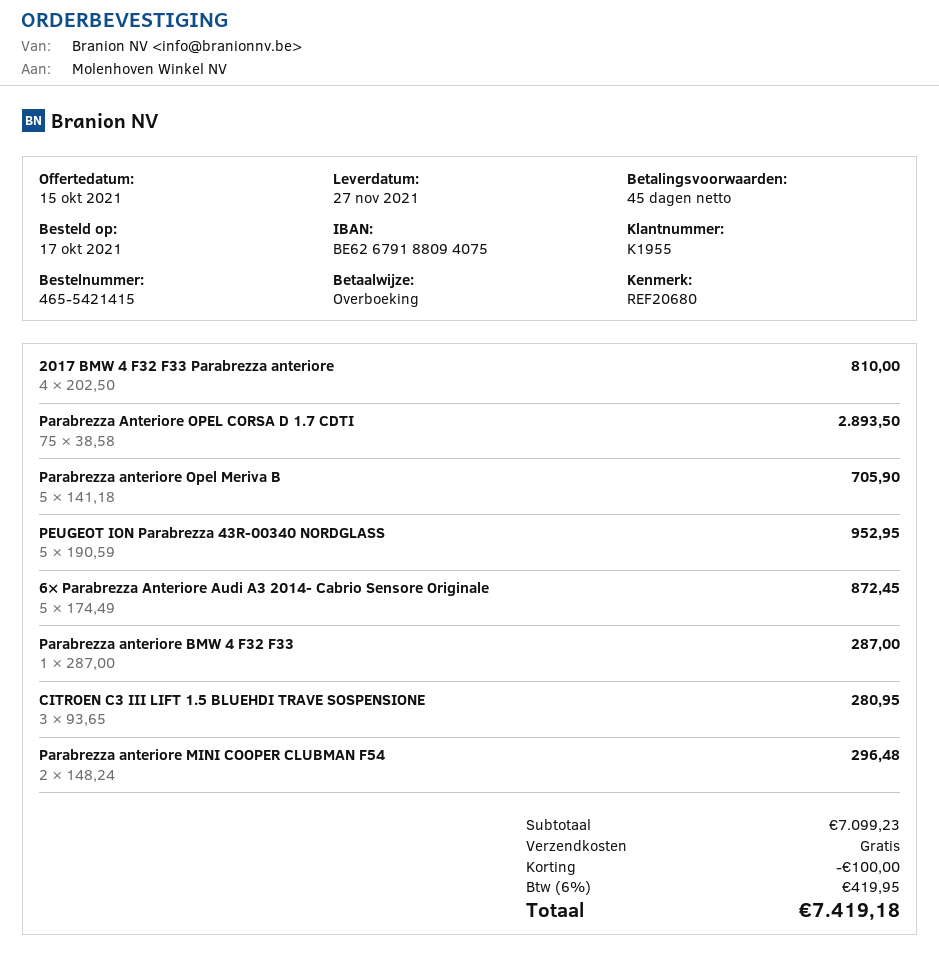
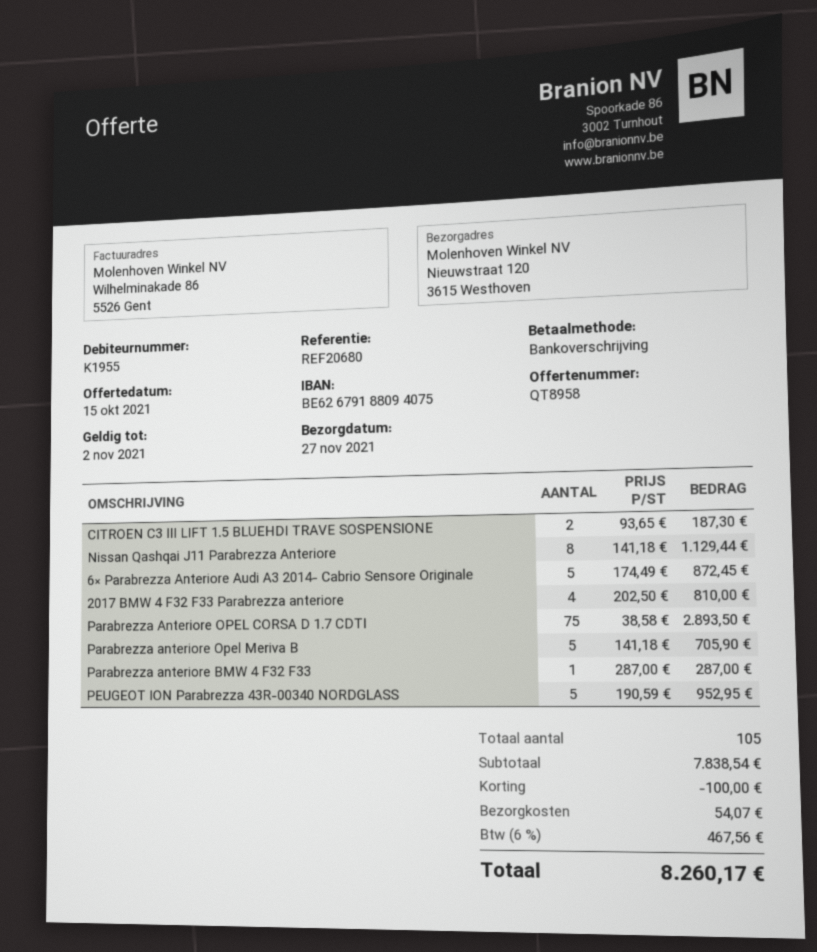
CITROEN C3 III LIFT 1.5 BLUEHDI TRAVE SOSPENSIONE: 3 x 93.65 = 280.95 -> 2 x 93.65 = 187.30
Parabrezza anteriore MINI COOPER CLUBMAN F54: 2 x 148.24 = 296.48 -> none
Nissan Qashqai J11 Parabrezza Anteriore: none -> 8 x 141.18 = 1129.44
subtotal: 7099.23 -> 7838.54
shipping: 0.00 -> 54.07
tax: 6% = 419.95 -> 6% = 467.56
total: 7419.18 -> 8260.17

